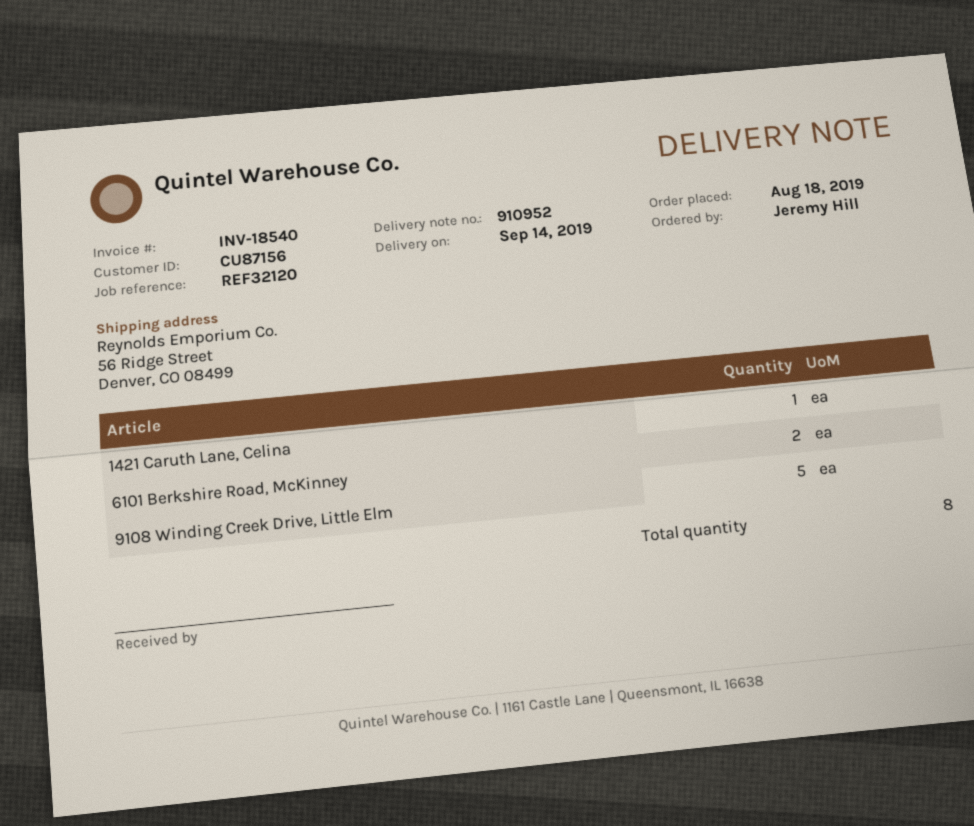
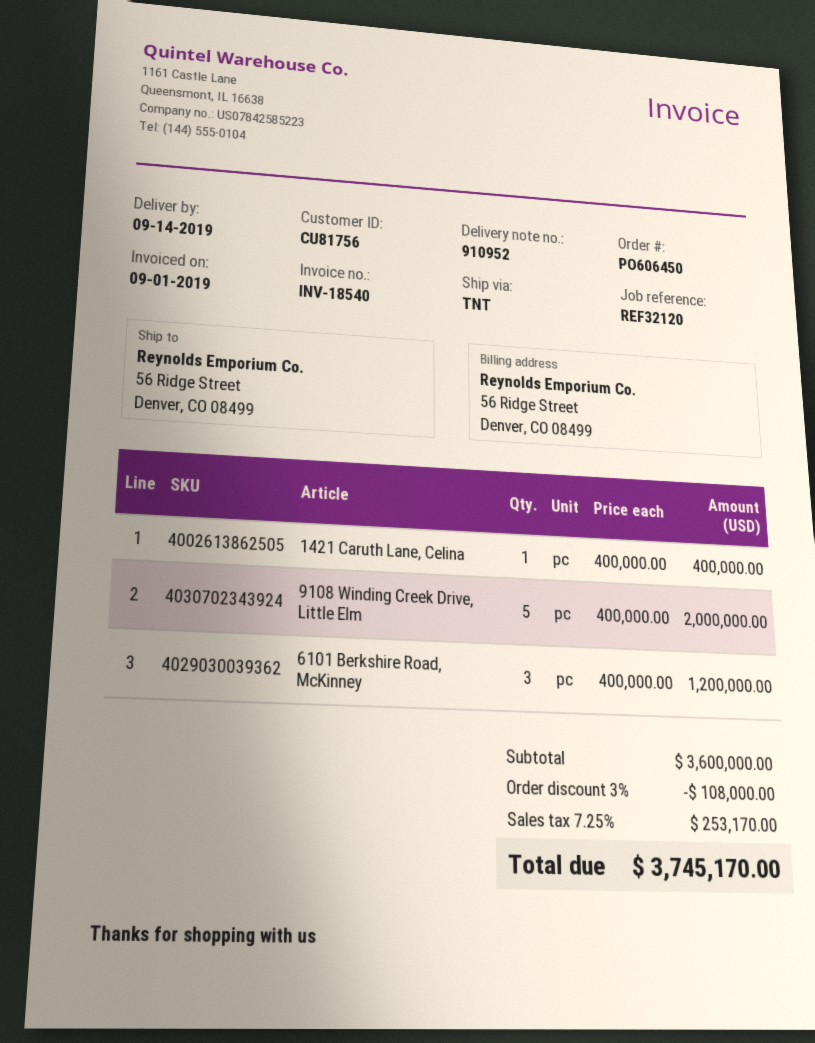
customer number: CU87156 -> CU81756
6101 Berkshire Road, McKinney: 2 -> 3

